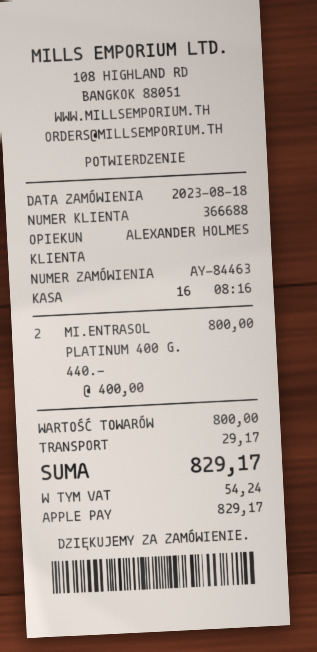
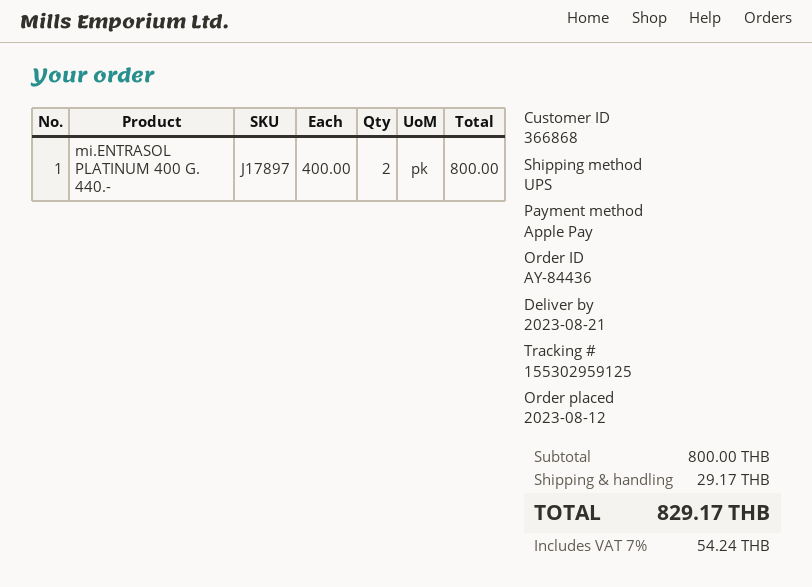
order number: AY-84463 -> AY-84436
order date: 2023-08-18 -> 2023-08-12
customer number: 366688 -> 366868

